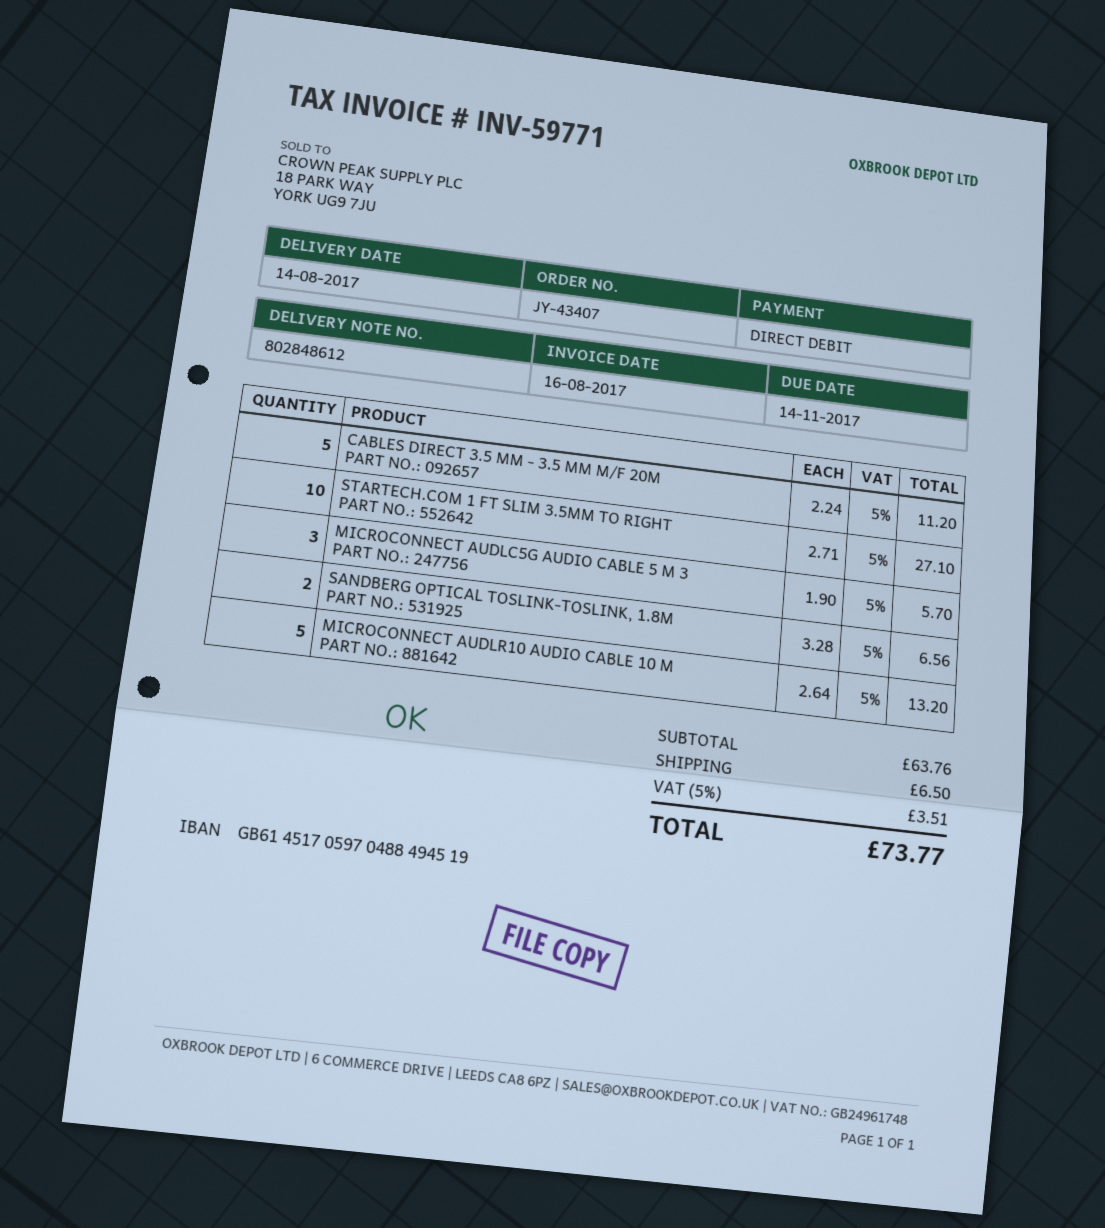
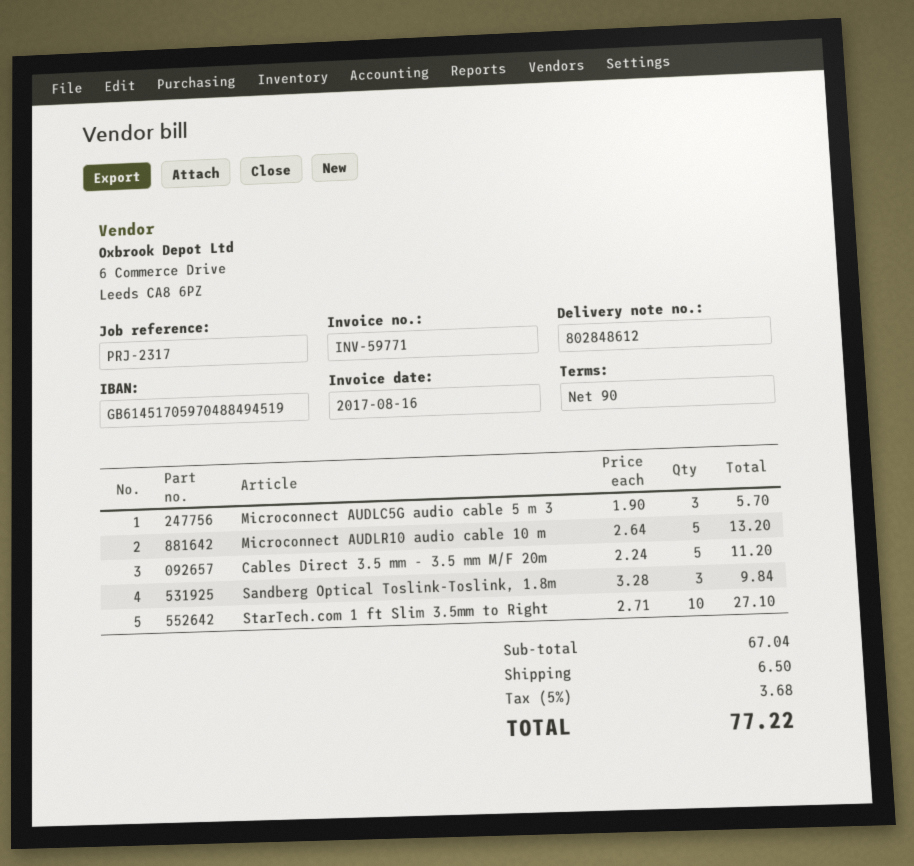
SANDBERG OPTICAL TOSLINK-TOSLINK, 1.8M: 2 x 3.28 = 6.56 -> 3 x 3.28 = 9.84
subtotal: 63.76 -> 67.04
tax: 5% = 3.51 -> 5% = 3.68
total: 73.77 -> 77.22

